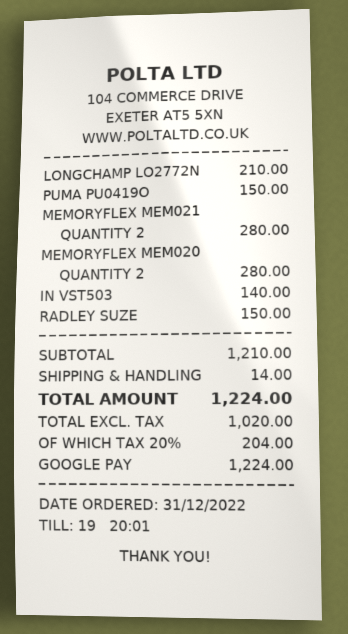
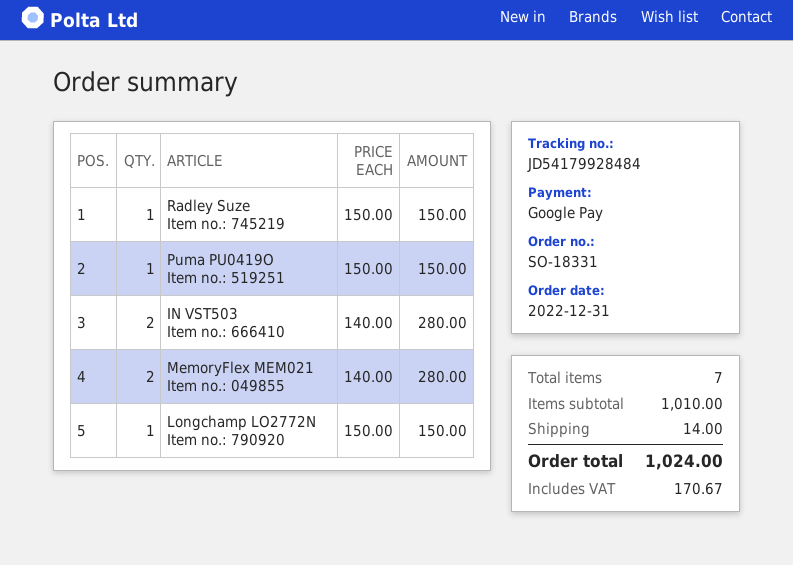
LONGCHAMP LO2772N: 1 for 210.00 -> 1 for 150.00
MEMORYFLEX MEM020: 2 for 280.00 -> none
IN VST503: 1 for 140.00 -> 2 for 280.00
subtotal: 1210.00 -> 1010.00
tax: 204.00 -> 170.67
total: 1224.00 -> 1024.00

